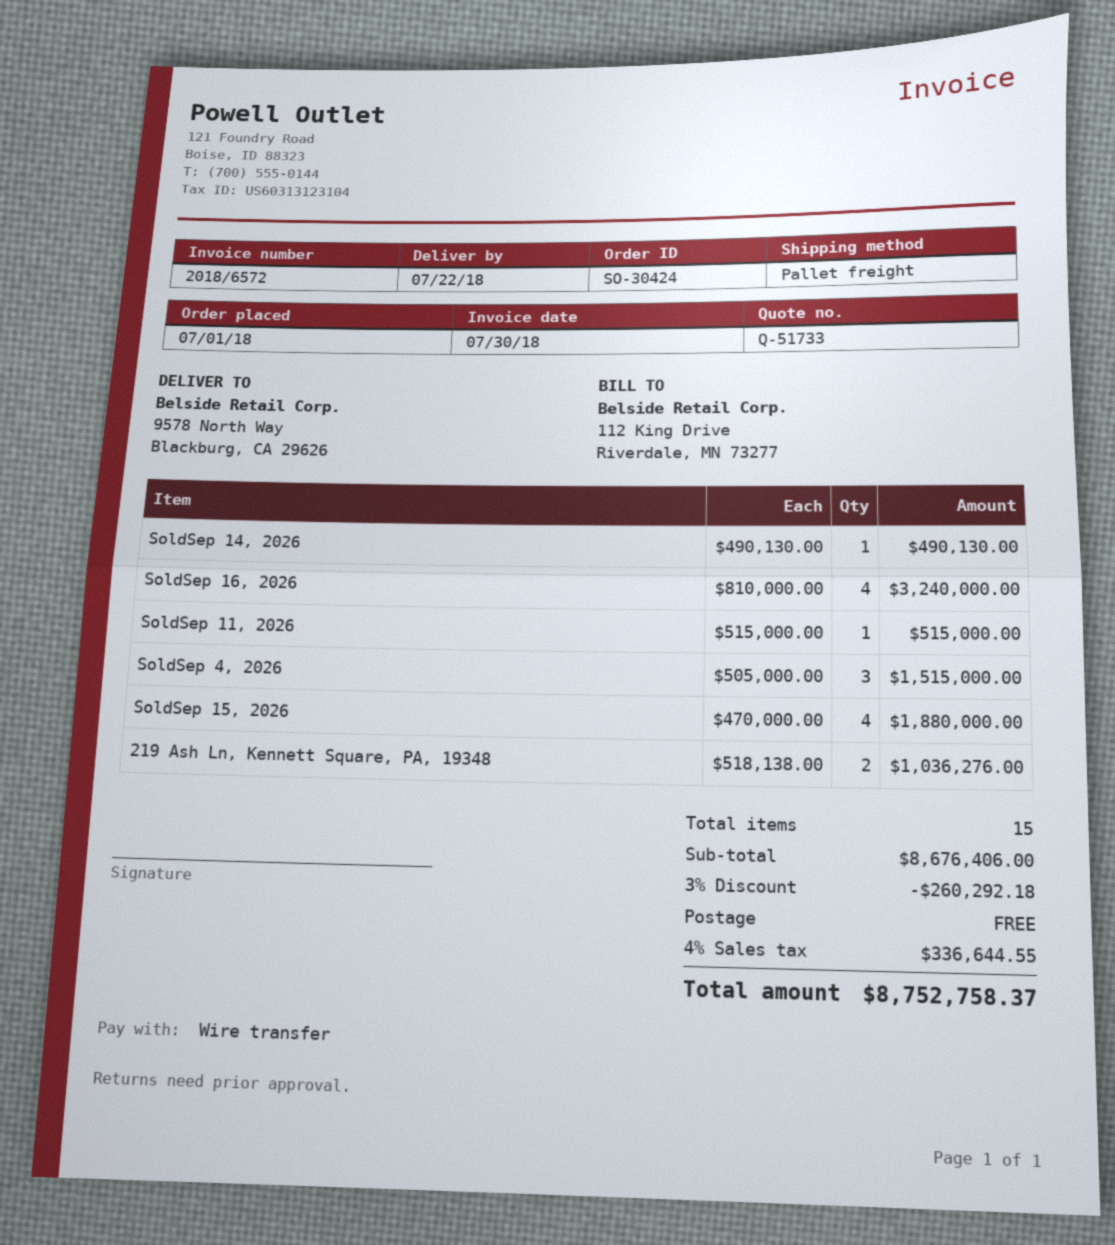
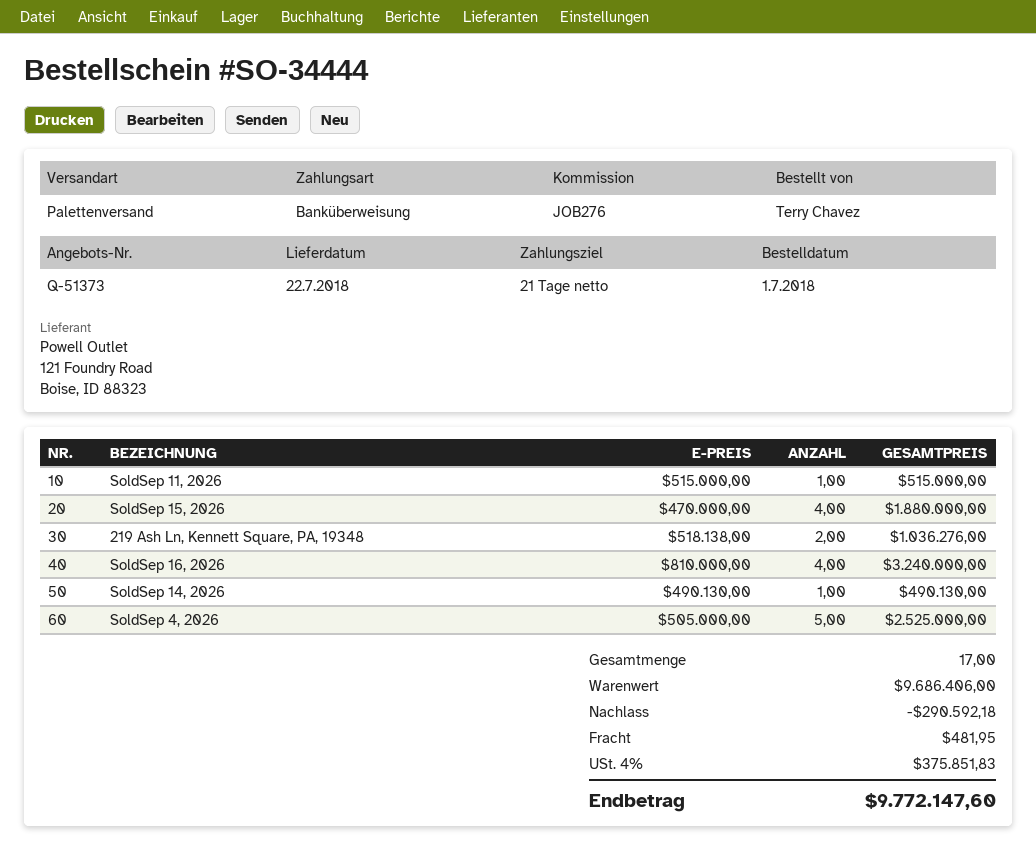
quote number: Q-51733 -> Q-51373
order number: SO-30424 -> SO-34444
SoldSep 4, 2026: 3 x 505000.00 = 1515000.00 -> 5 x 505000.00 = 2525000.00
total quantity: 15 -> 17
subtotal: 8676406.00 -> 9686406.00
discount: 260292.18 -> 290592.18
shipping: 0.00 -> 481.95
tax: 4% = 336644.55 -> 4% = 375851.83
total: 8752758.37 -> 9772147.60

